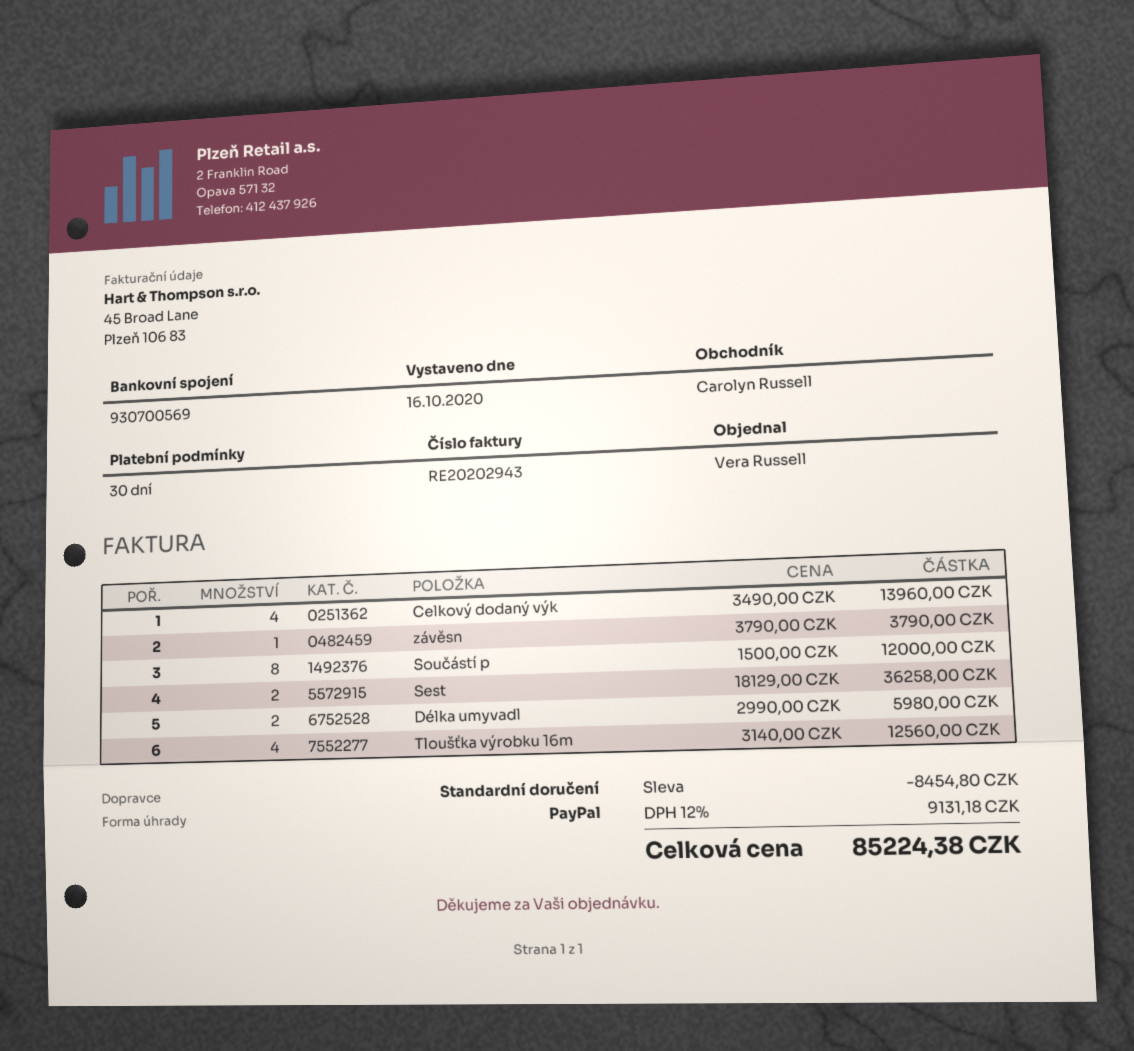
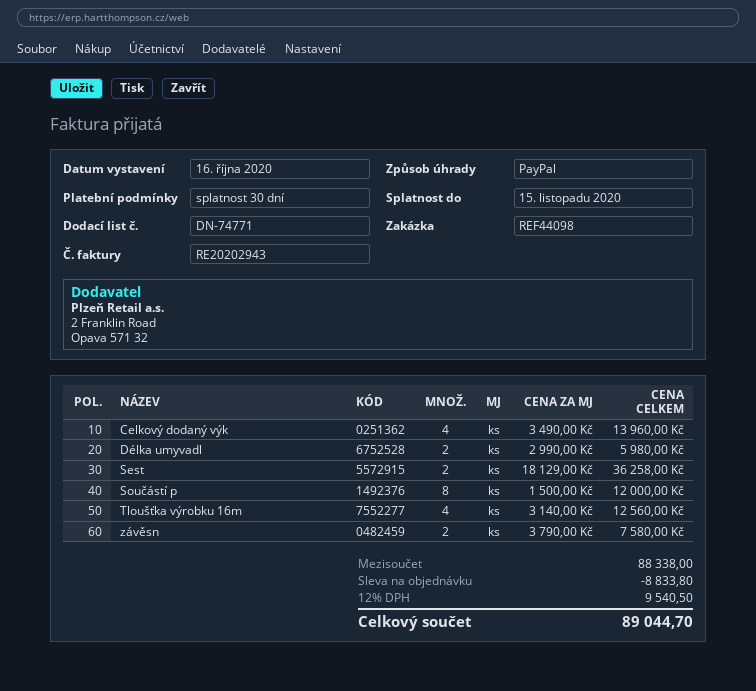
závěsn: 1 x 3790.00 = 3790.00 -> 2 x 3790.00 = 7580.00
discount: 8454.80 -> 8833.80
tax: 12% = 9131.18 -> 12% = 9540.50
total: 85224.38 -> 89044.70

